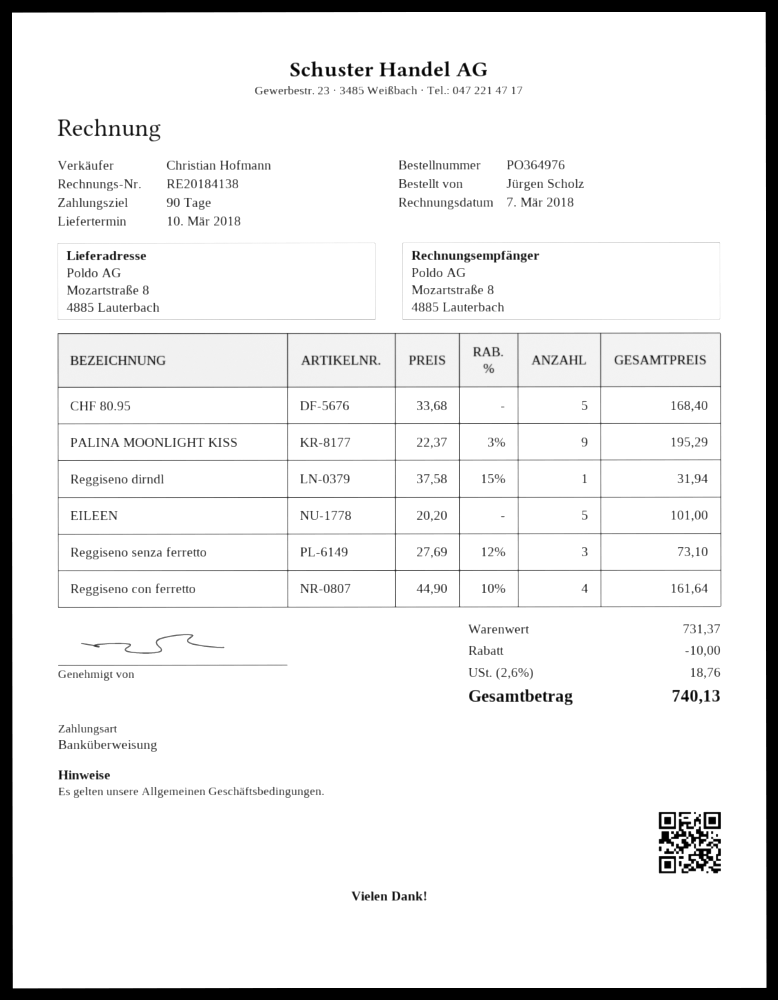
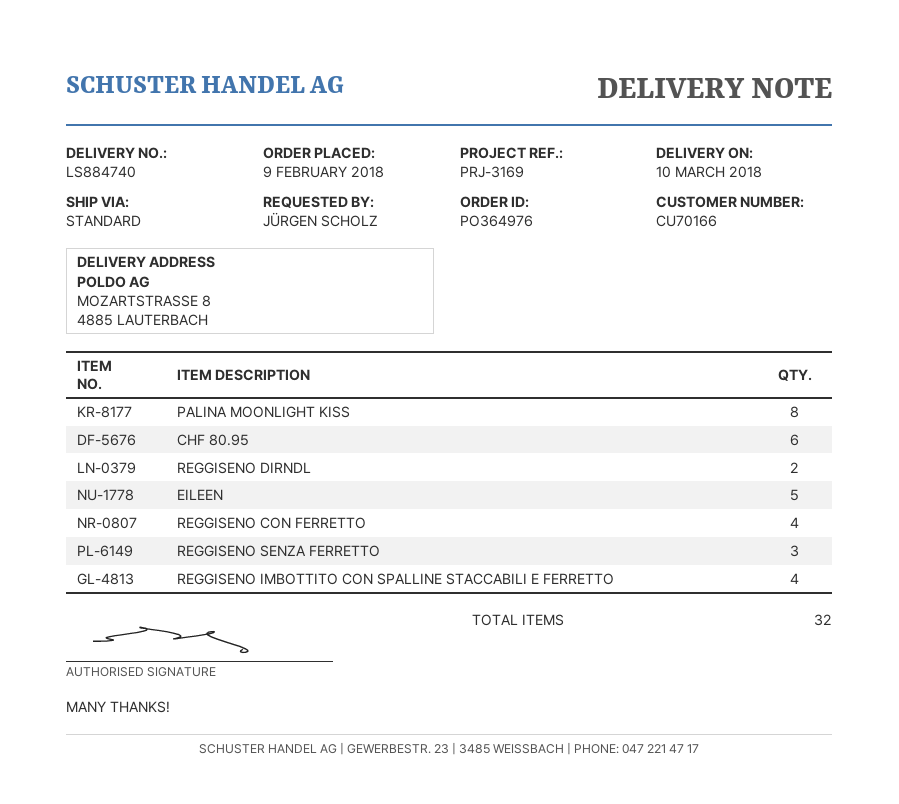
CHF 80.95: 5 -> 6
PALINA MOONLIGHT KISS: 9 -> 8
Reggiseno dirndl: 1 -> 2
REGGISENO IMBOTTITO CON SPALLINE STACCABILI E FERRETTO: none -> 4

